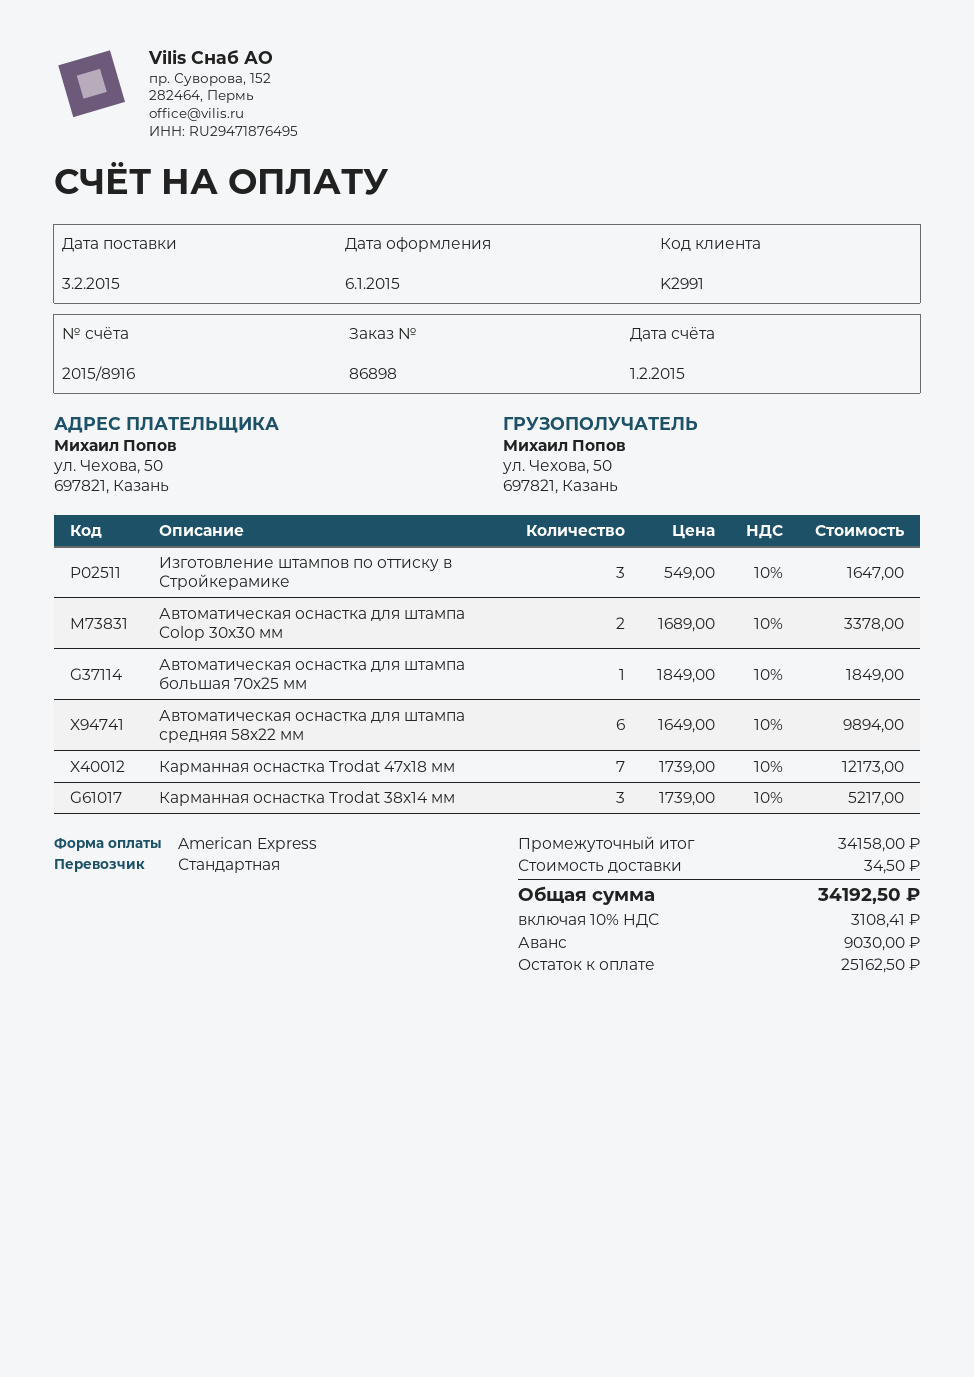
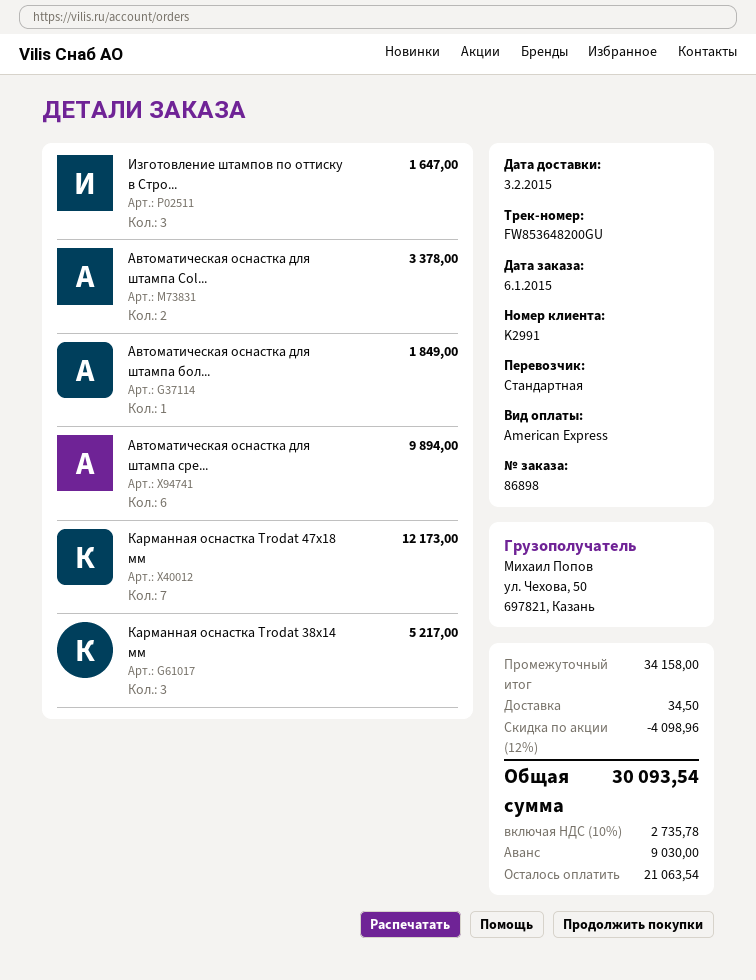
discount: none -> 12% = 4098.96
tax: 10% = 3108.41 -> 10% = 2735.78
total: 34192.50 -> 30093.54
balance: 25162.50 -> 21063.54

